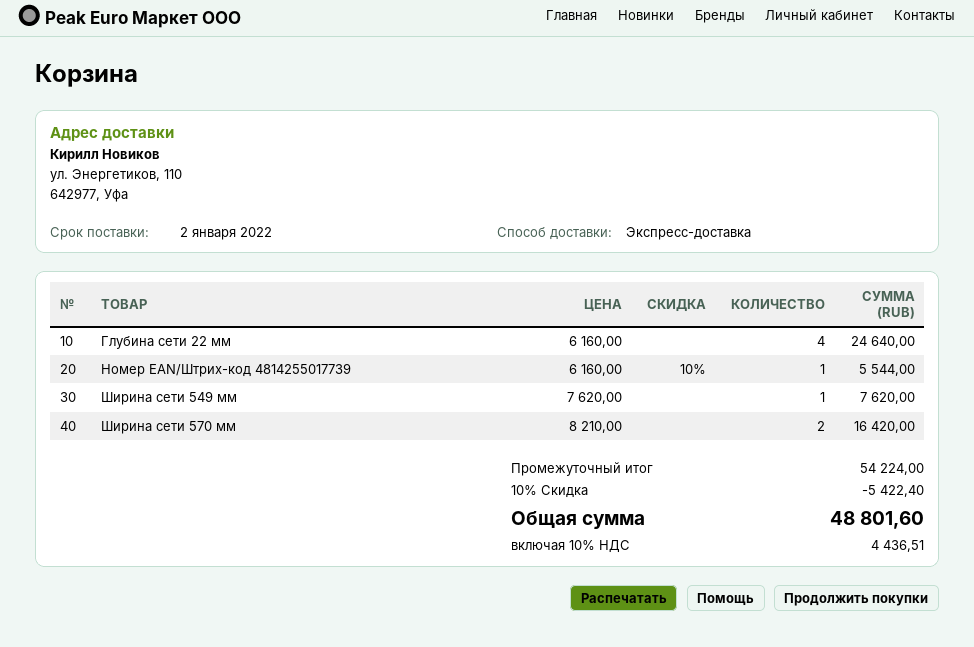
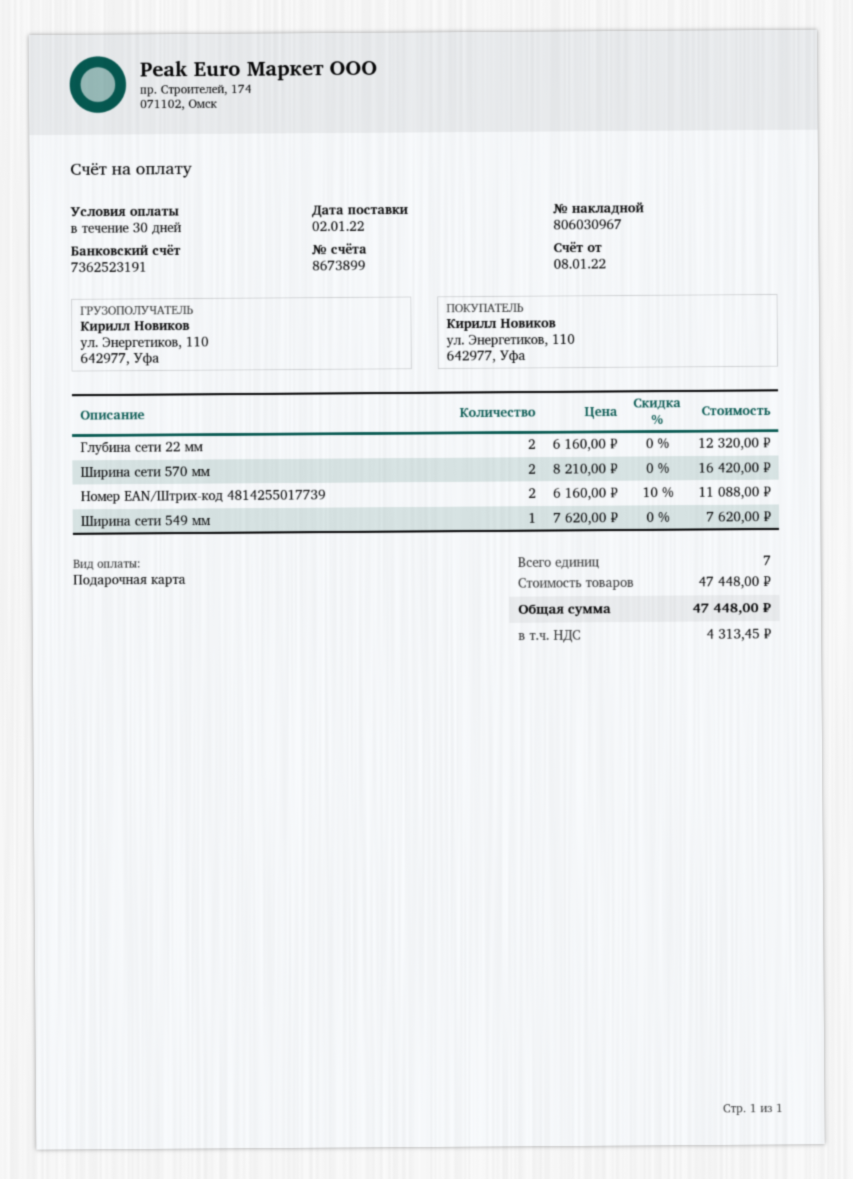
Глубина сети 22 мм: 4 x 6160.00 = 24640.00 -> 2 x 6160.00 = 12320.00
Номер EAN/Штрих-код 4814255017739: 1 x 6160.00 - 10% = 5544.00 -> 2 x 6160.00 - 10% = 11088.00
subtotal: 54224.00 -> 47448.00
discount: 10% = 5422.40 -> none
tax: 4436.51 -> 4313.45
total: 48801.60 -> 47448.00

